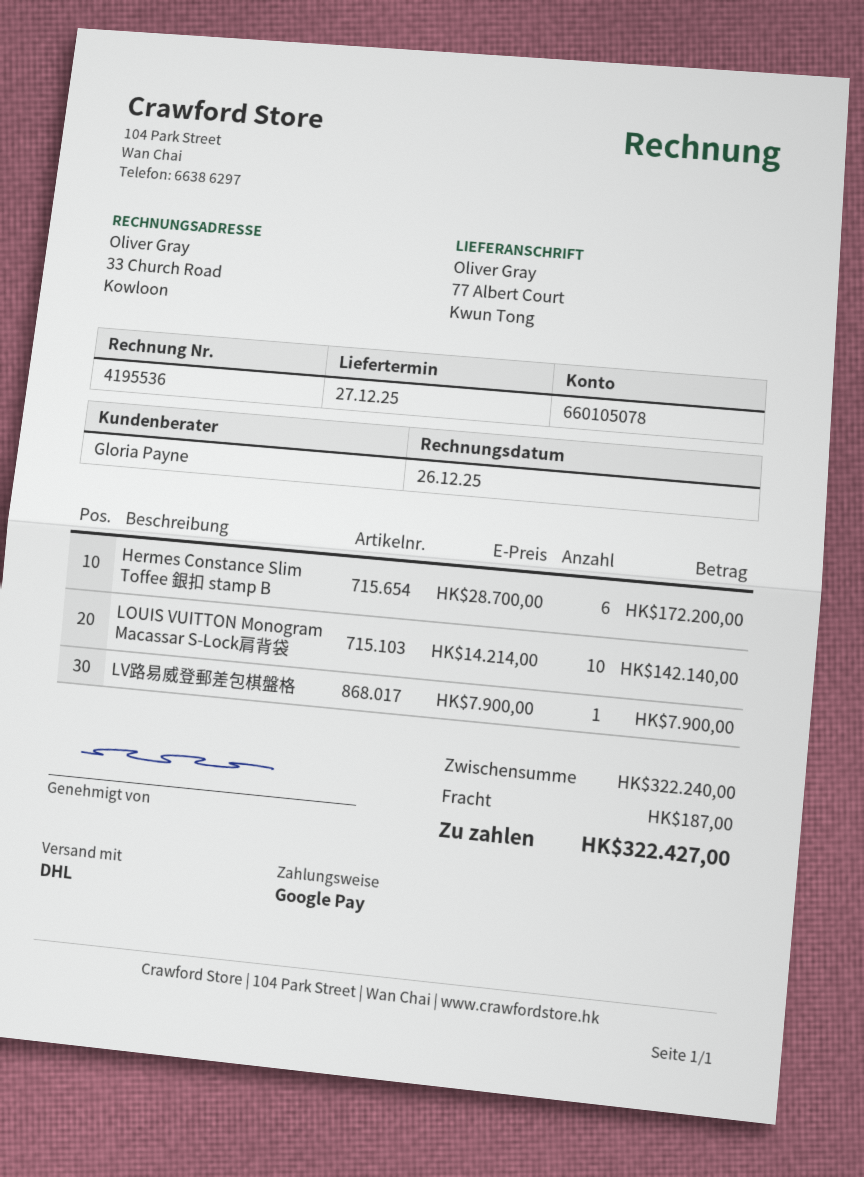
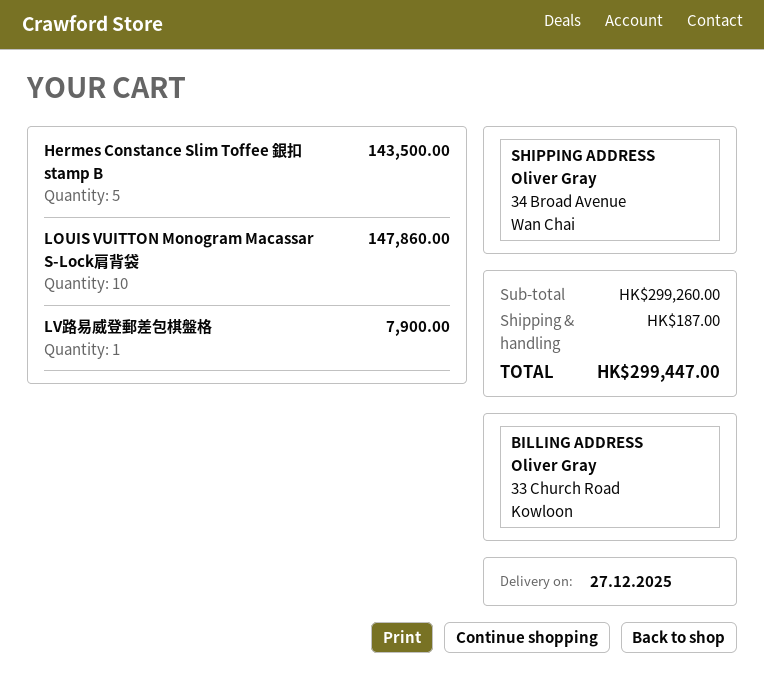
ship to: 77 Albert Court, Kwun Tong -> 34 Broad Avenue, Wan Chai
Hermes Constance Slim Toffee 銀扣 stamp B: 6 for 172200.00 -> 5 for 143500.00
LOUIS VUITTON Monogram Macassar S-Lock肩背袋: 10 for 142140.00 -> 10 for 147860.00
subtotal: 322240.00 -> 299260.00
total: 322427.00 -> 299447.00

